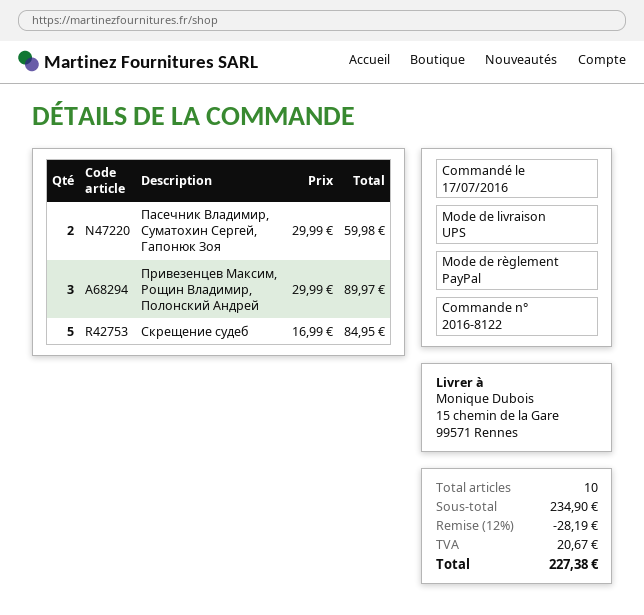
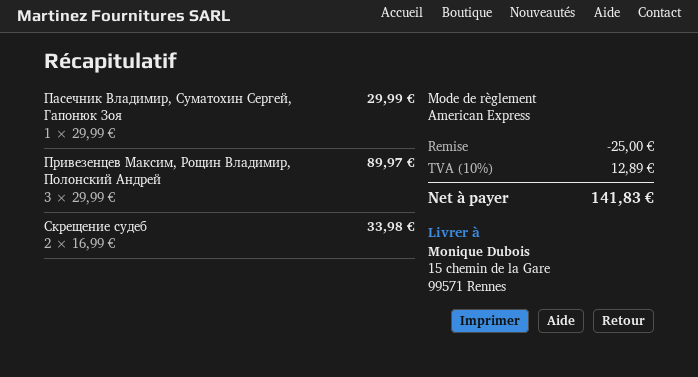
payment method: PayPal -> American Express
Пасечник Владимир, Суматохин Сергей, Гапонюк Зоя: 2 x 29.99 = 59.98 -> 1 x 29.99 = 29.99
Скрещение судеб: 5 x 16.99 = 84.95 -> 2 x 16.99 = 33.98
discount: 28.19 -> 25.00
tax: 20.67 -> 12.89
total: 227.38 -> 141.83

